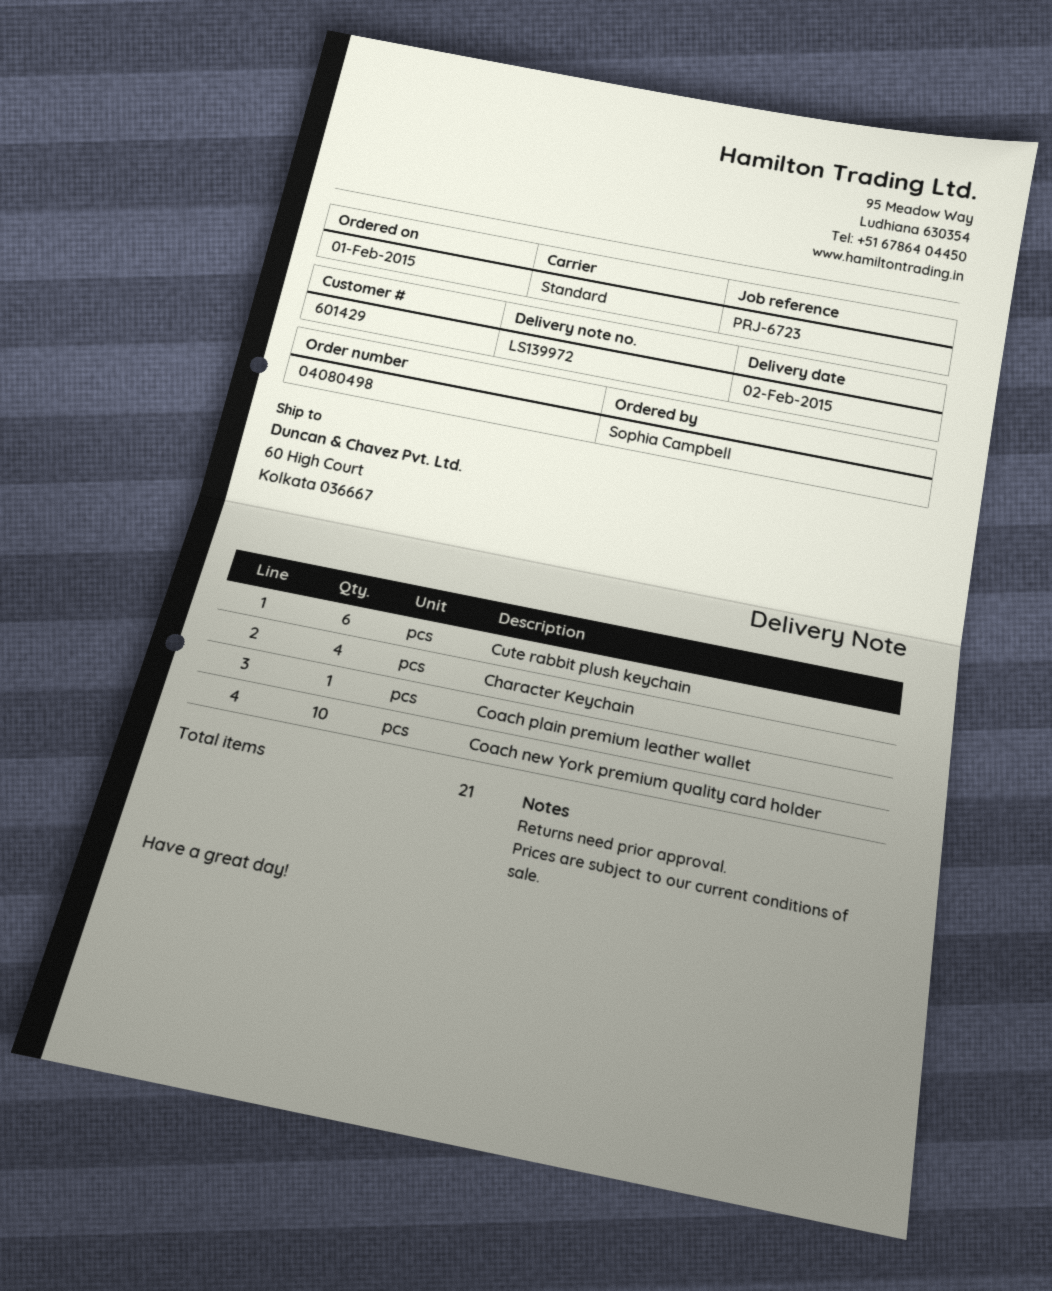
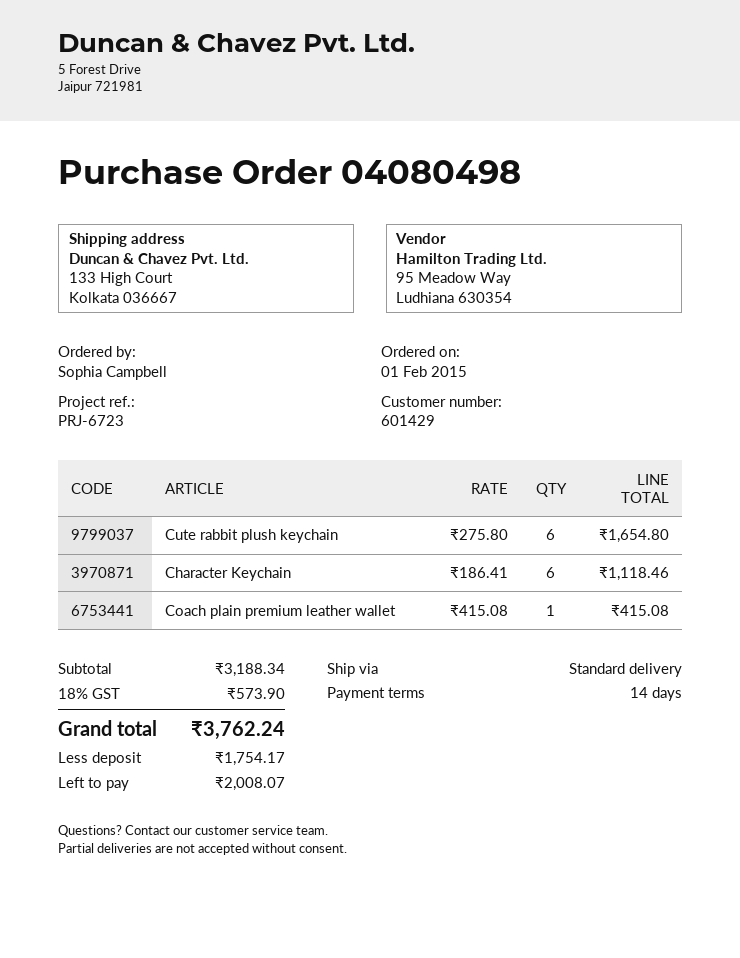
ship to: 60 High Court, Kolkata 036667 -> 133 High Court, Kolkata 036667
Character Keychain: 4 -> 6
Coach new York premium quality card holder: 10 -> none

